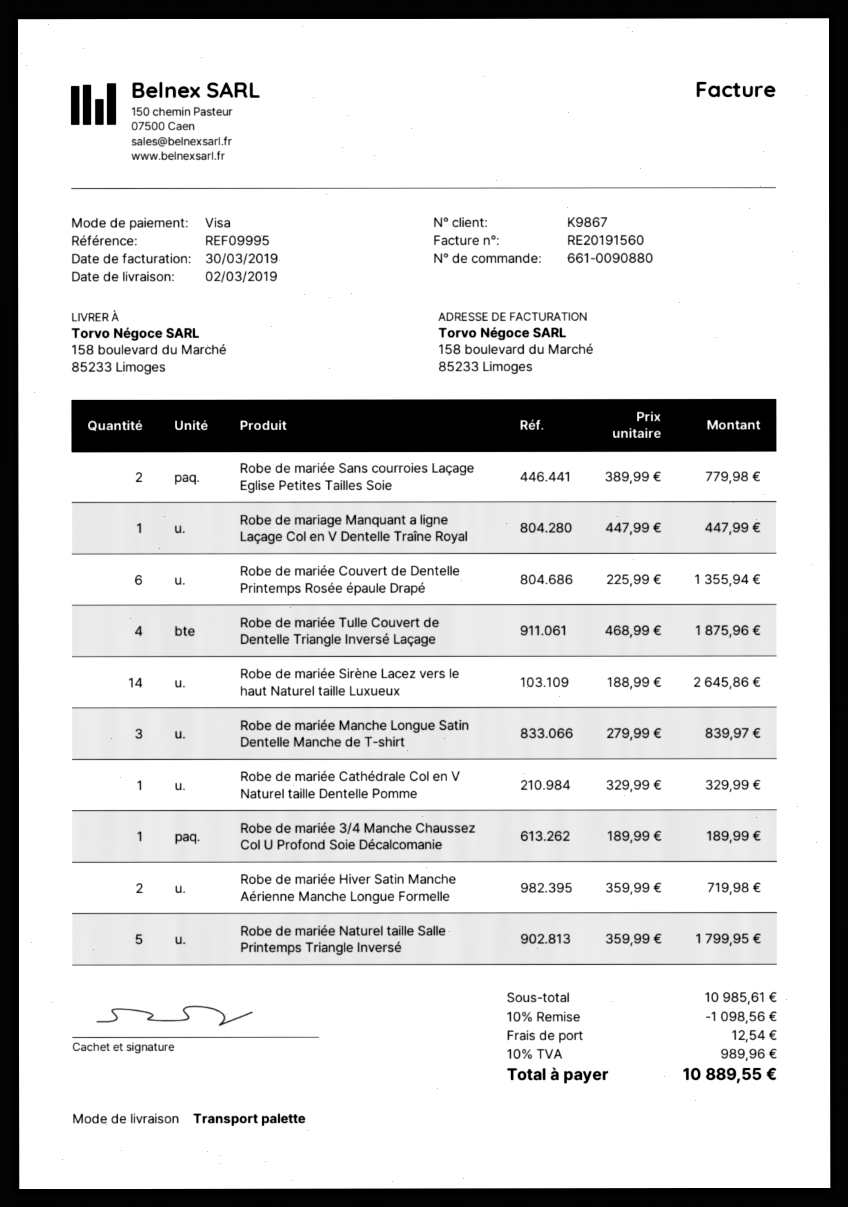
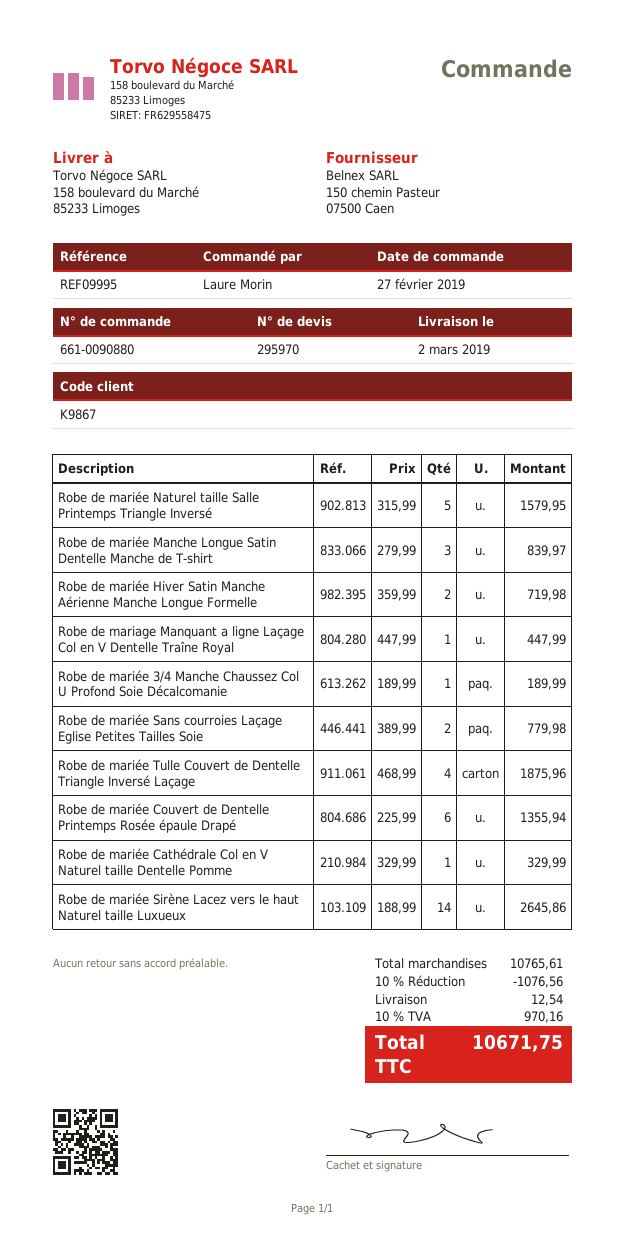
Robe de mariée Naturel taille Salle Printemps Triangle Inversé: 5 x 359.99 = 1799.95 -> 5 x 315.99 = 1579.95
subtotal: 10985.61 -> 10765.61
discount: 10% = 1098.56 -> 10% = 1076.56
tax: 10% = 989.96 -> 10% = 970.16
total: 10889.55 -> 10671.75

